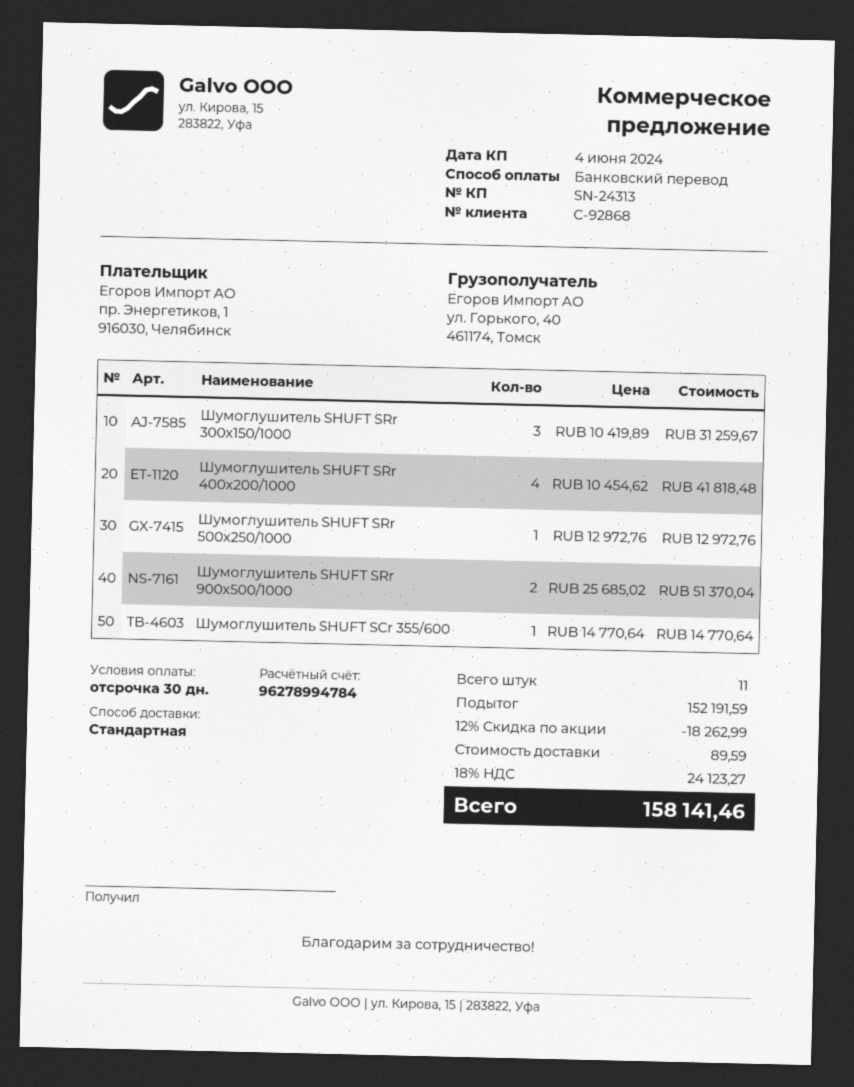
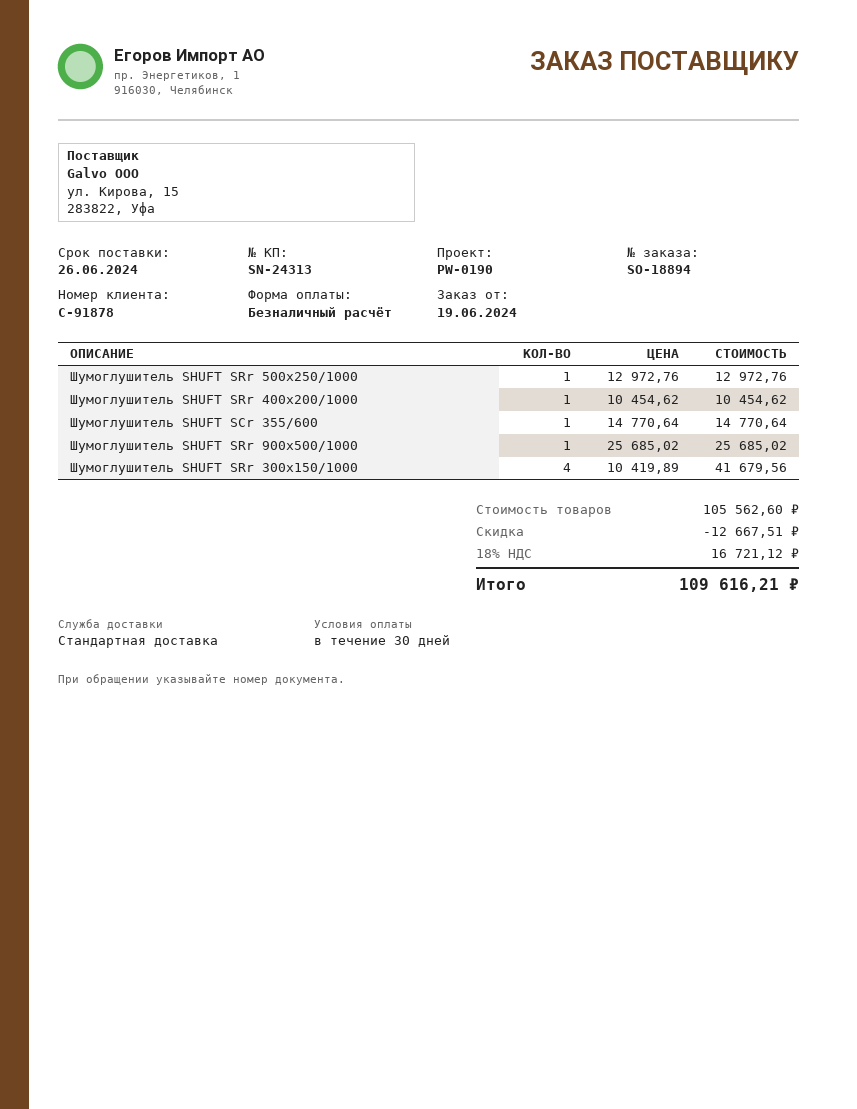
customer number: C-92868 -> C-91878
Шумоглушитель SHUFT SRr 300x150/1000: 3 x 10419.89 = 31259.67 -> 4 x 10419.89 = 41679.56
Шумоглушитель SHUFT SRr 400x200/1000: 4 x 10454.62 = 41818.48 -> 1 x 10454.62 = 10454.62
Шумоглушитель SHUFT SRr 900x500/1000: 2 x 25685.02 = 51370.04 -> 1 x 25685.02 = 25685.02
subtotal: 152191.59 -> 105562.60
discount: 18262.99 -> 12667.51
shipping: 89.59 -> none
tax: 18% = 24123.27 -> 18% = 16721.12
total: 158141.46 -> 109616.21

